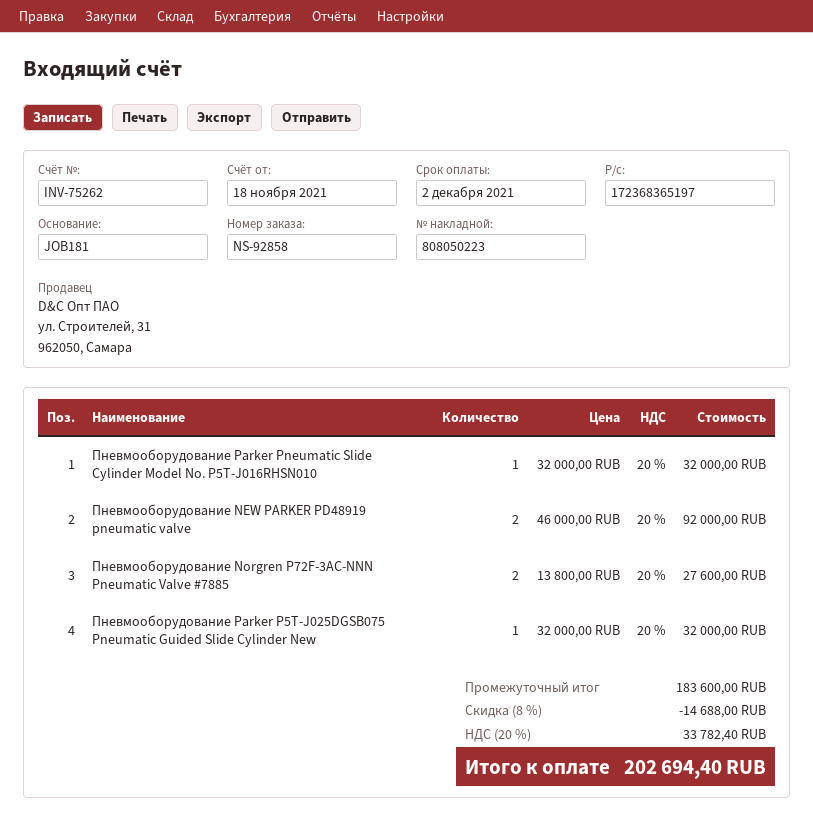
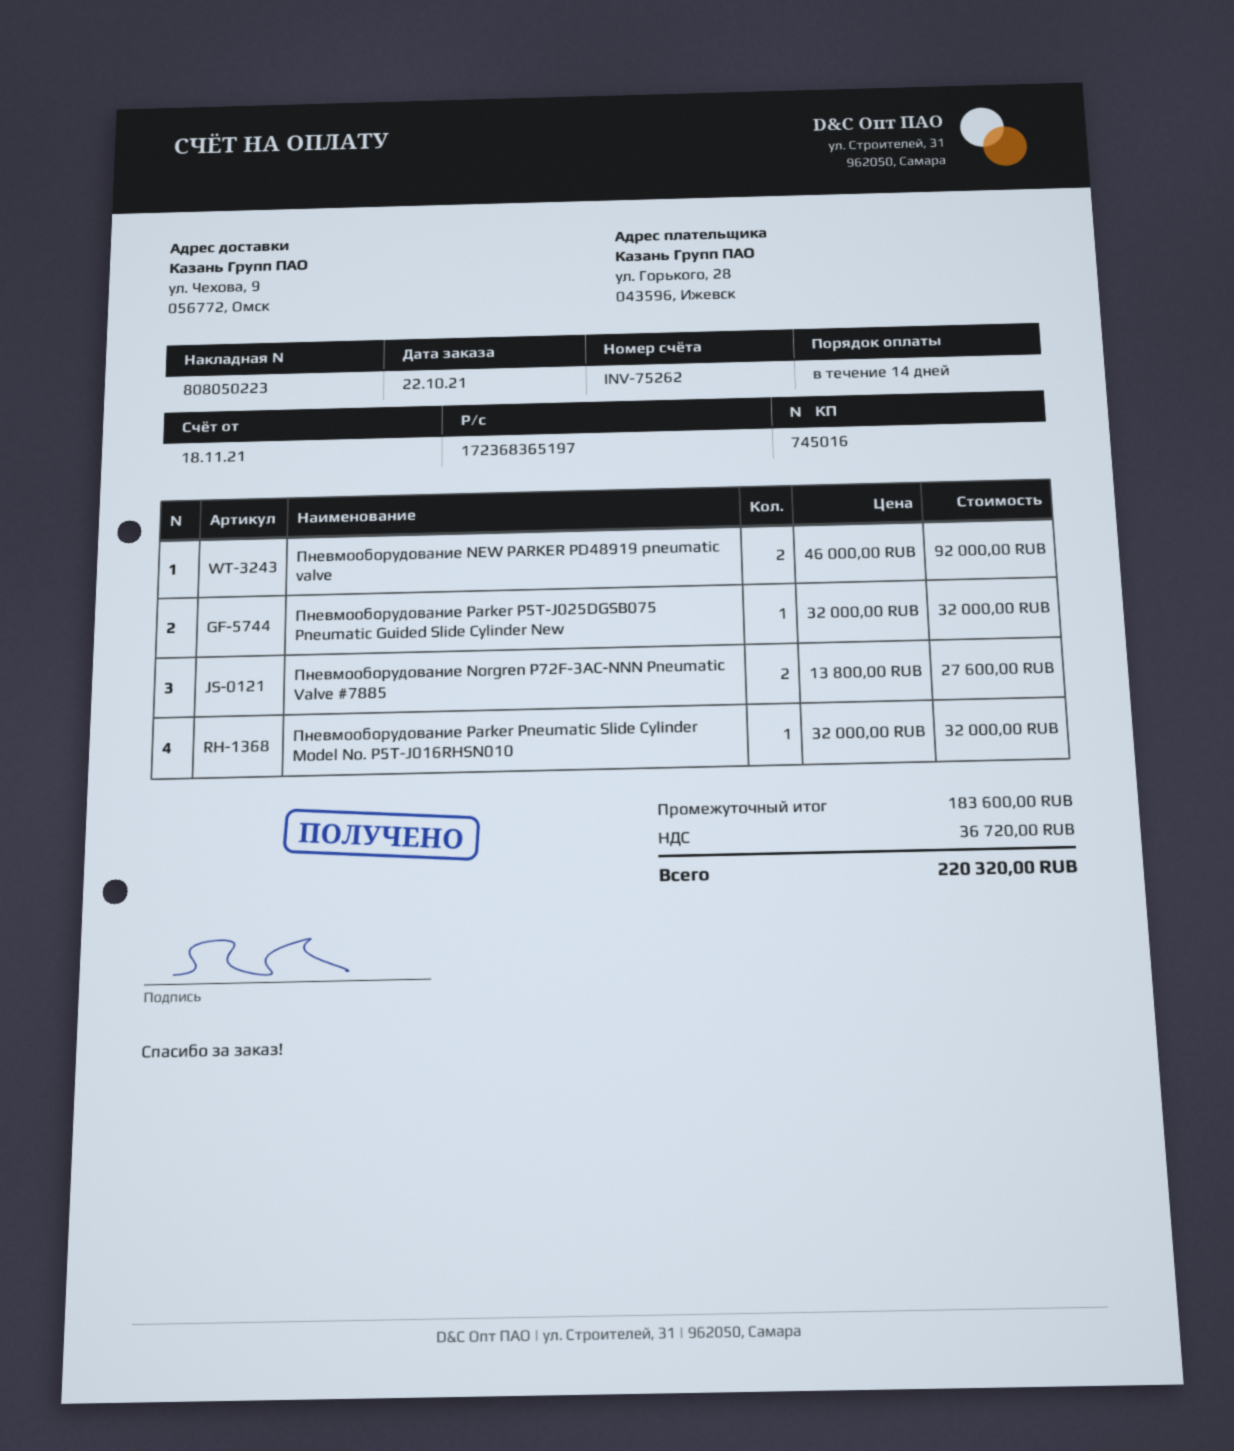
discount: 8% = 14688.00 -> none
tax: 33782.40 -> 36720.00
total: 202694.40 -> 220320.00

